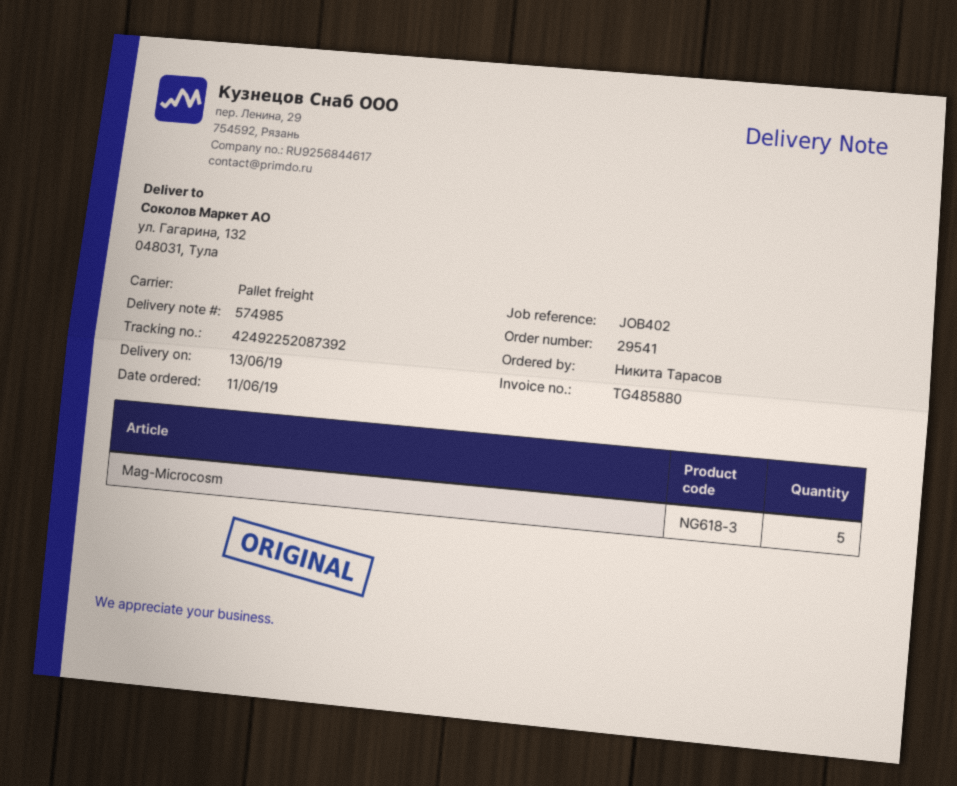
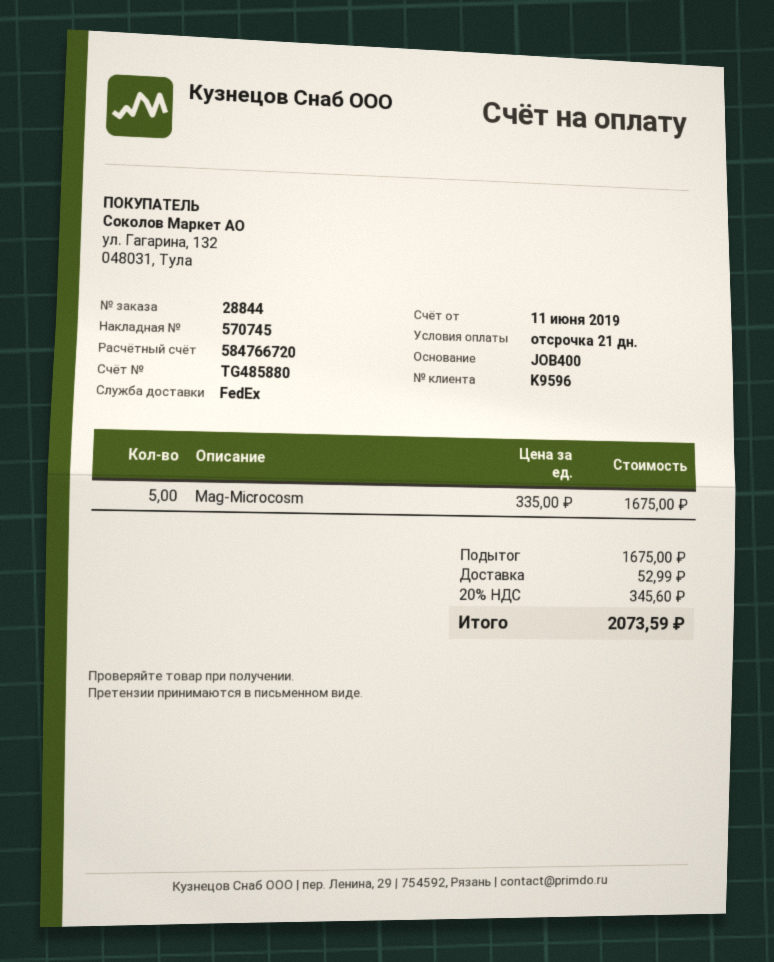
order number: 29541 -> 28844
delivery note number: 574985 -> 570745
reference: JOB402 -> JOB400
shipping method: pallet freight -> FedEx

